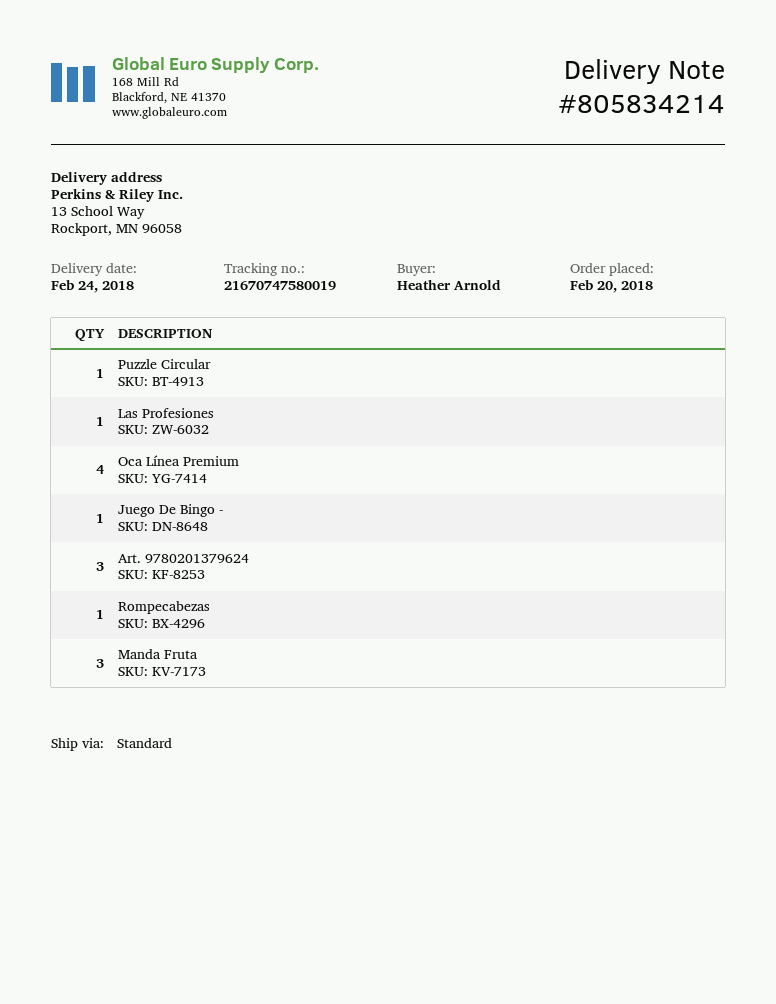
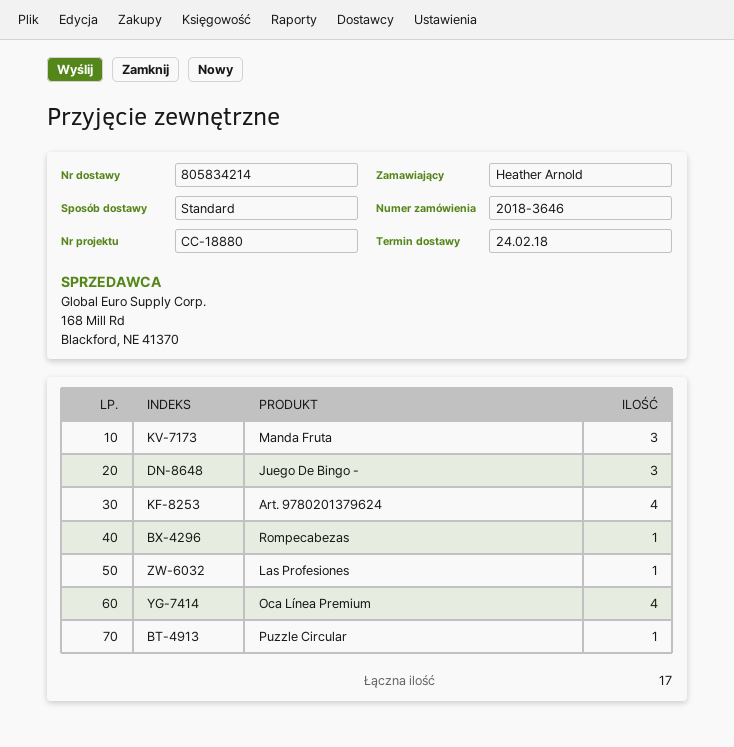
Juego De Bingo -: 1 -> 3
Art. 9780201379624: 3 -> 4

